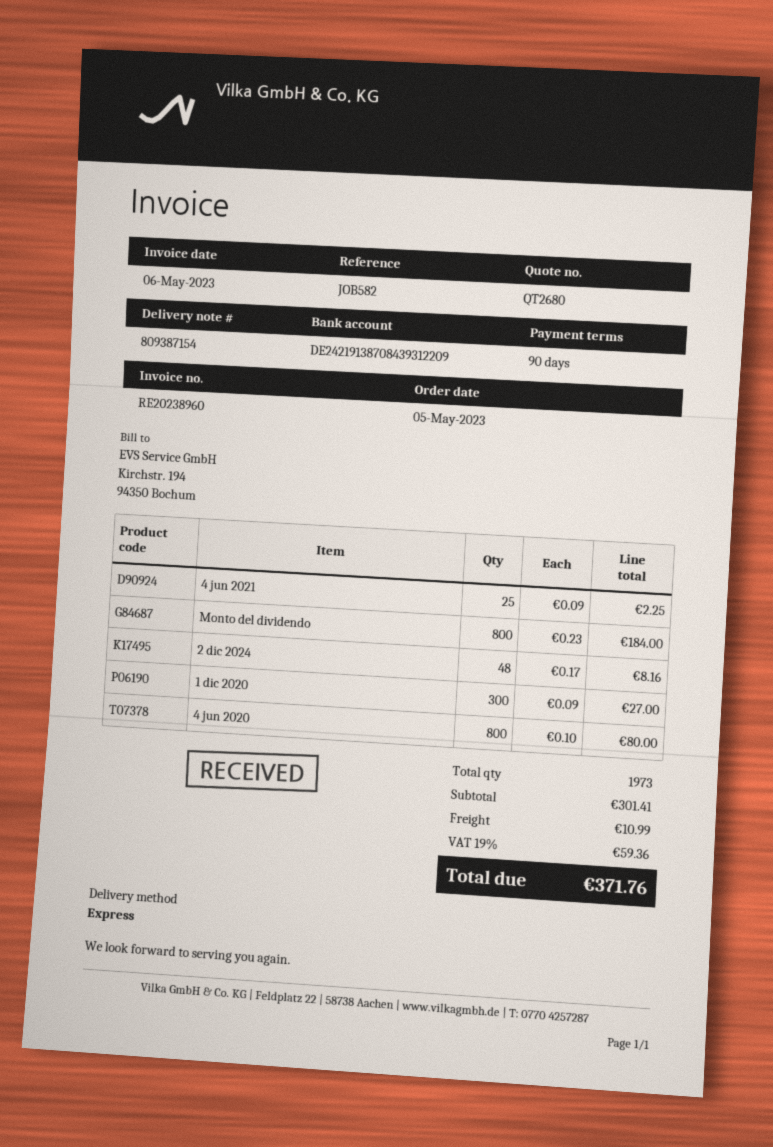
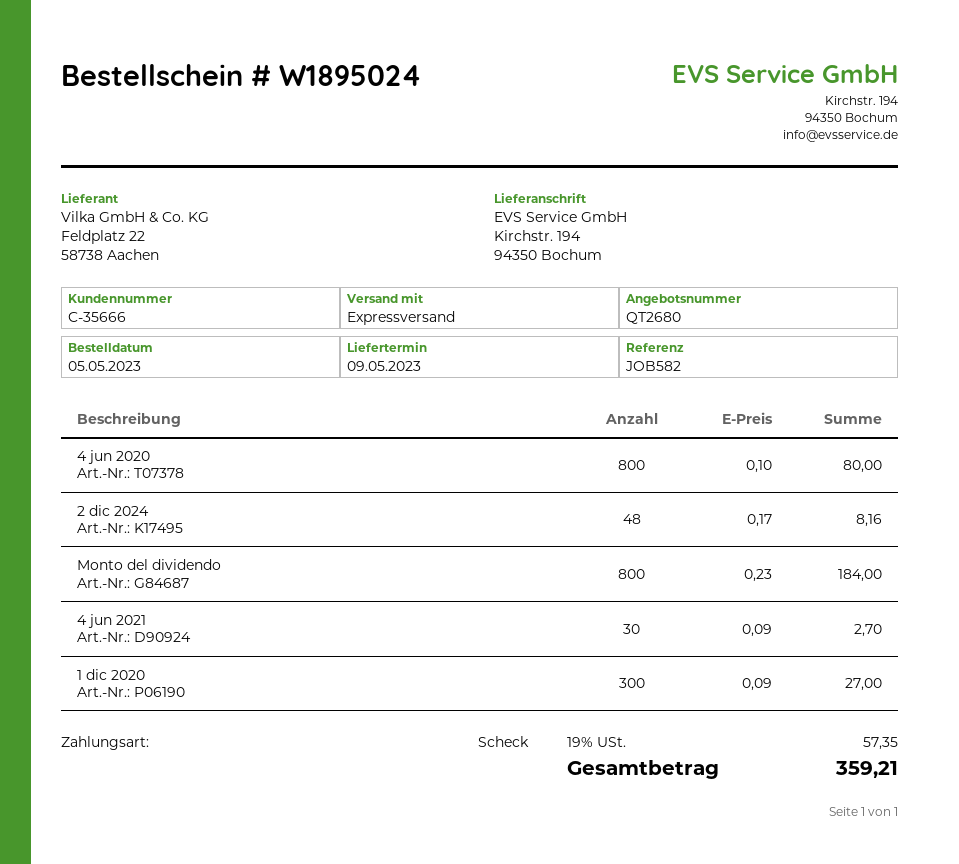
4 jun 2021: 25 x 0.09 = 2.25 -> 30 x 0.09 = 2.70
shipping: 10.99 -> none
tax: 19% = 59.36 -> 19% = 57.35
total: 371.76 -> 359.21

